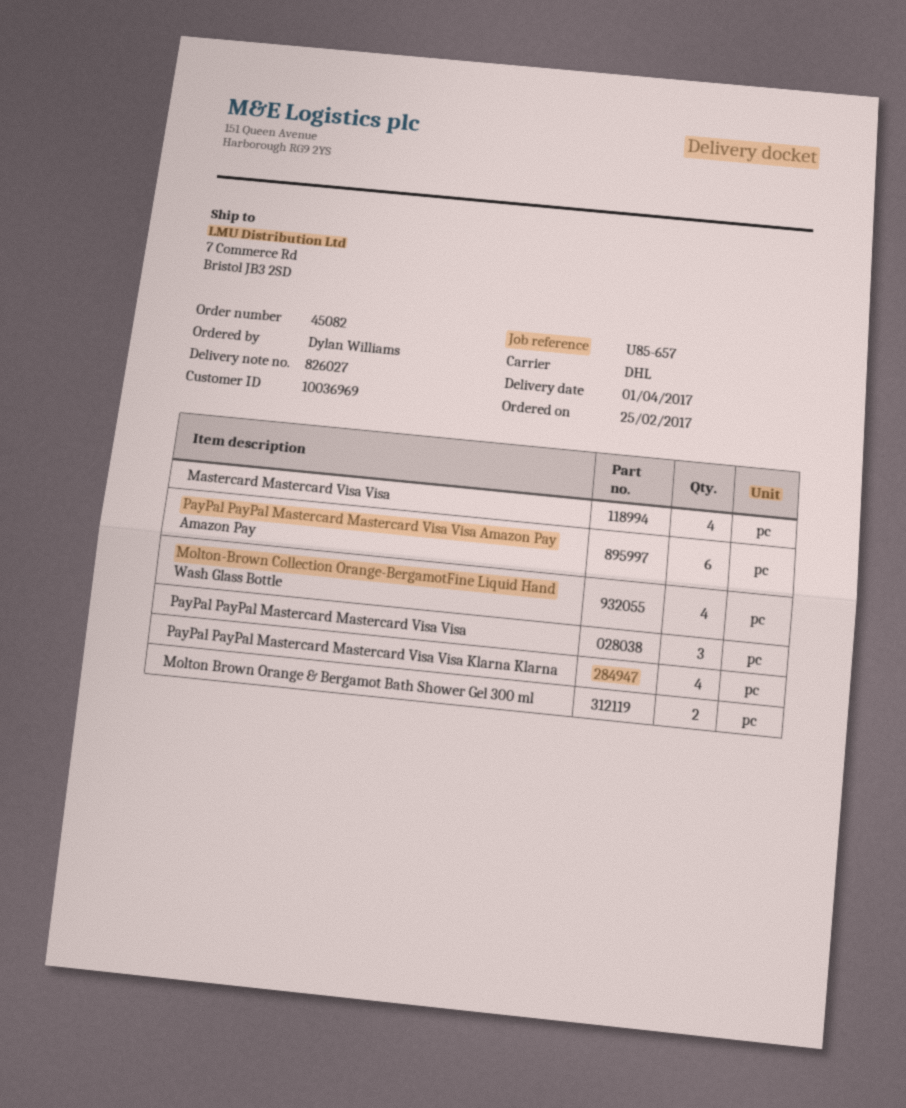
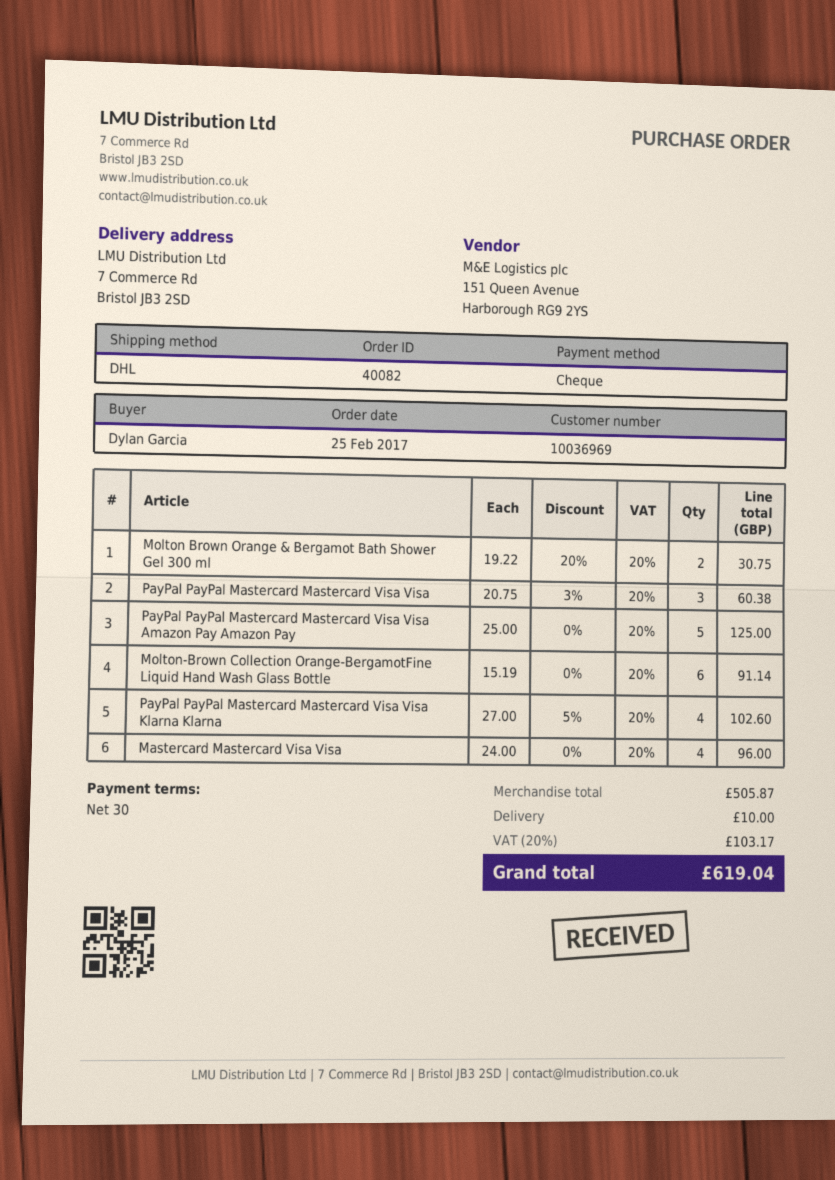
order number: 45082 -> 40082
ordered by: Dylan Williams -> Dylan Garcia
PayPal PayPal Mastercard Mastercard Visa Visa Amazon Pay Amazon Pay: 6 -> 5
Molton-Brown Collection Orange-BergamotFine Liquid Hand Wash Glass Bottle: 4 -> 6

